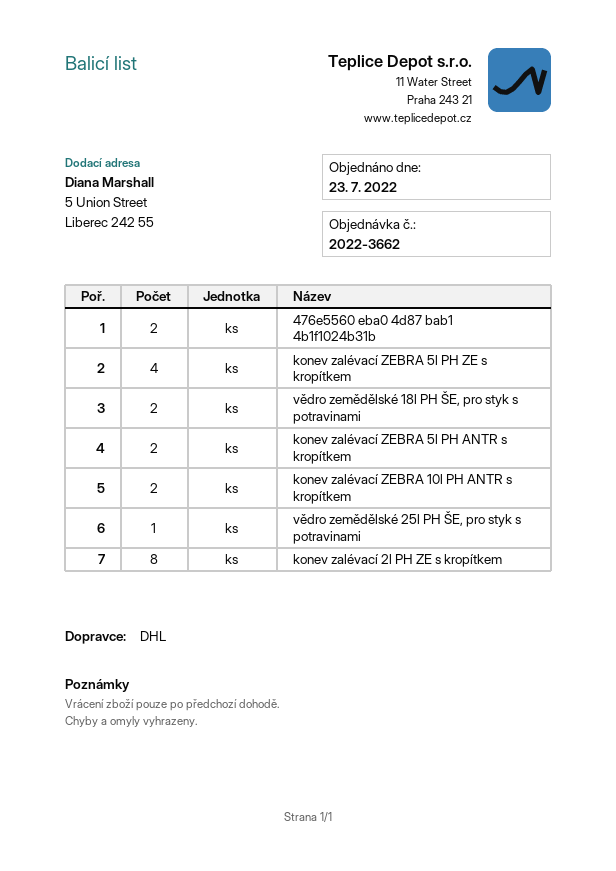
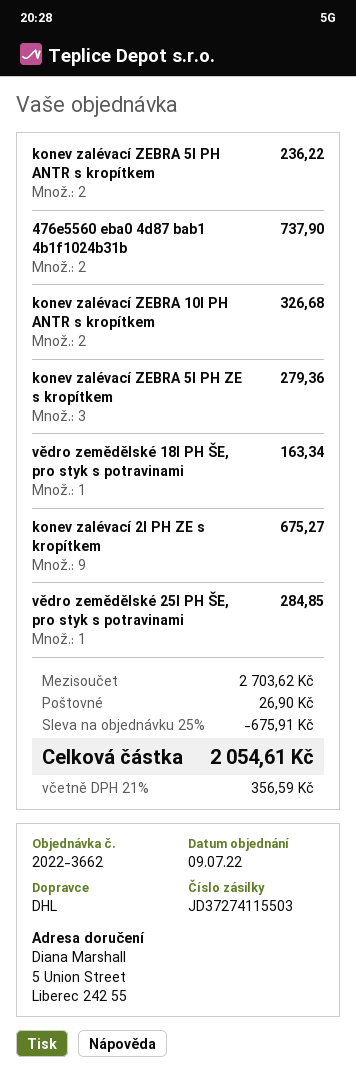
order date: 2022-07-23 -> 2022-07-09
konev zalévací ZEBRA 5l PH ZE s kropítkem: 4 -> 3
vědro zemědělské 18l PH ŠE, pro styk s potravinami: 2 -> 1
konev zalévací 2l PH ZE s kropítkem: 8 -> 9

